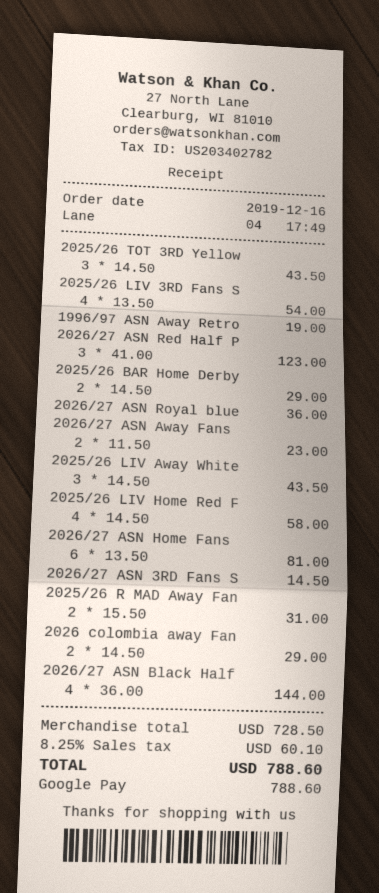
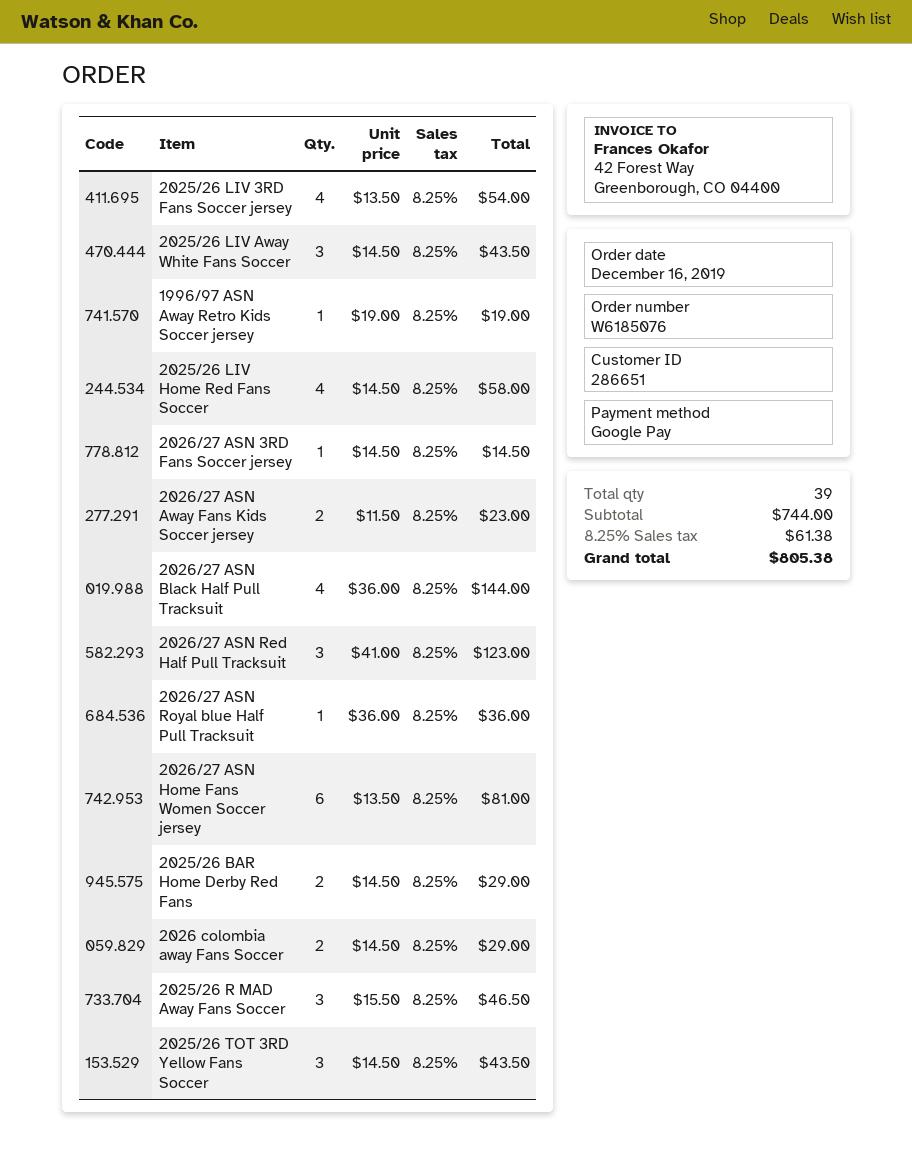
2025/26 R MAD Away Fan: 2 x 15.50 = 31.00 -> 3 x 15.50 = 46.50
subtotal: 728.50 -> 744.00
tax: 8.25% = 60.10 -> 8.25% = 61.38
total: 788.60 -> 805.38

